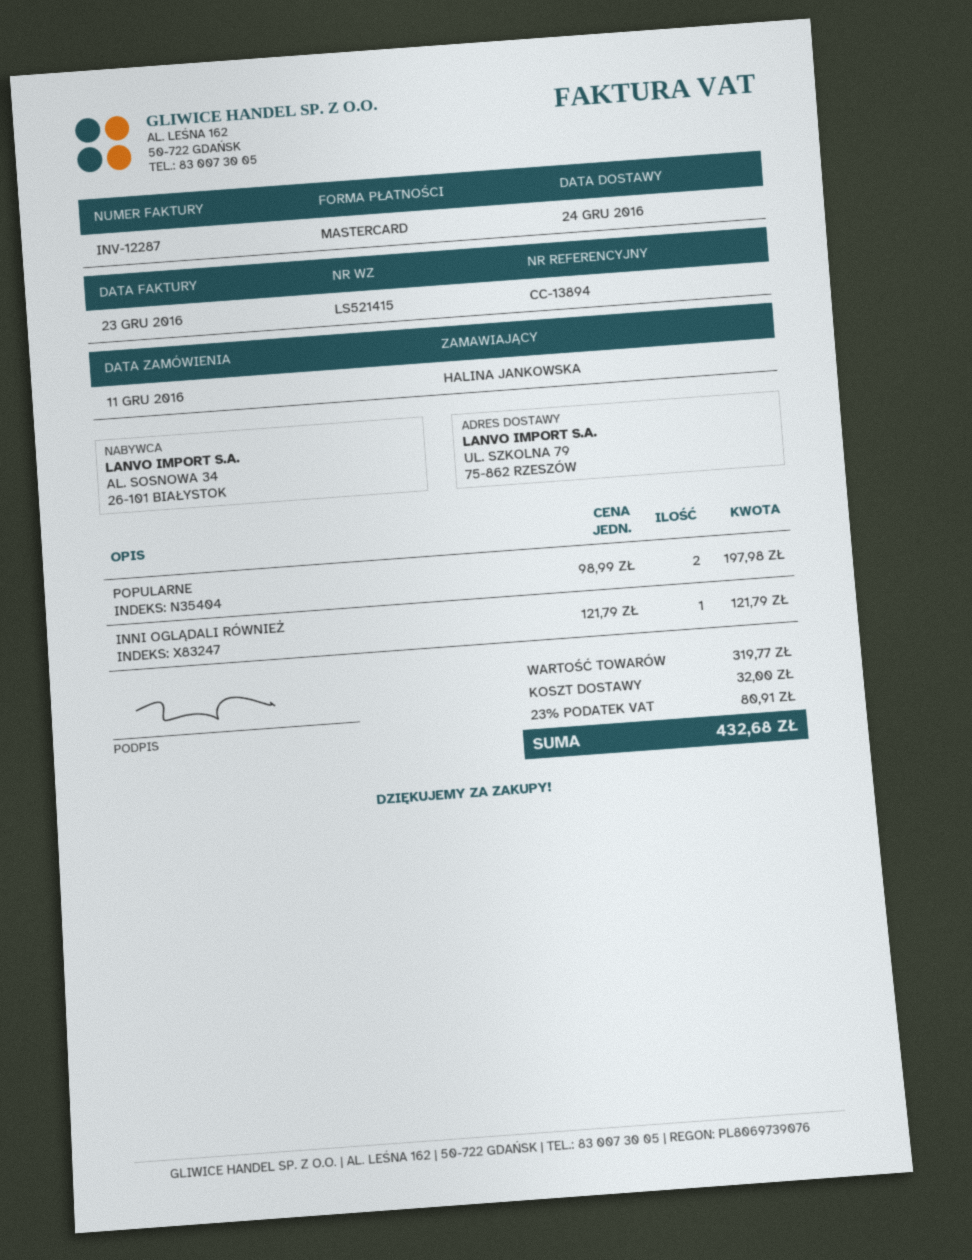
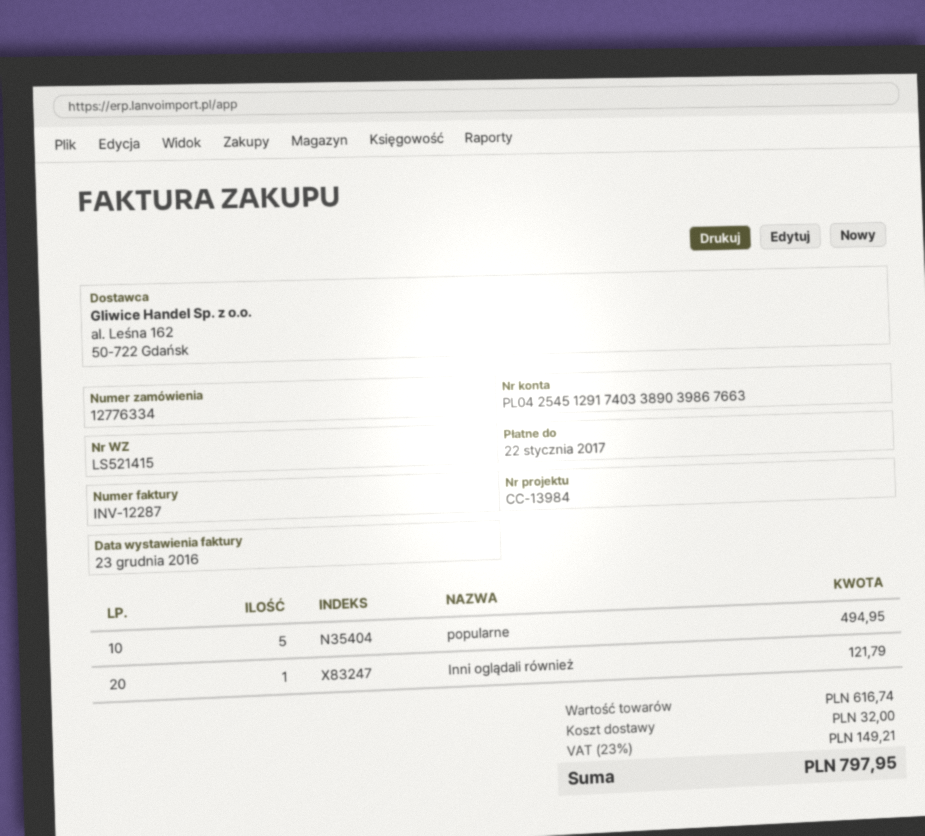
reference: CC-13894 -> CC-13984
POPULARNE: 2 for 197.98 -> 5 for 494.95
subtotal: 319.77 -> 616.74
tax: 23% = 80.91 -> 23% = 149.21
total: 432.68 -> 797.95

